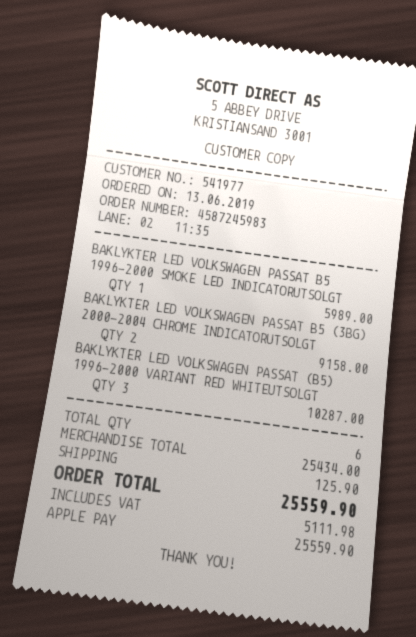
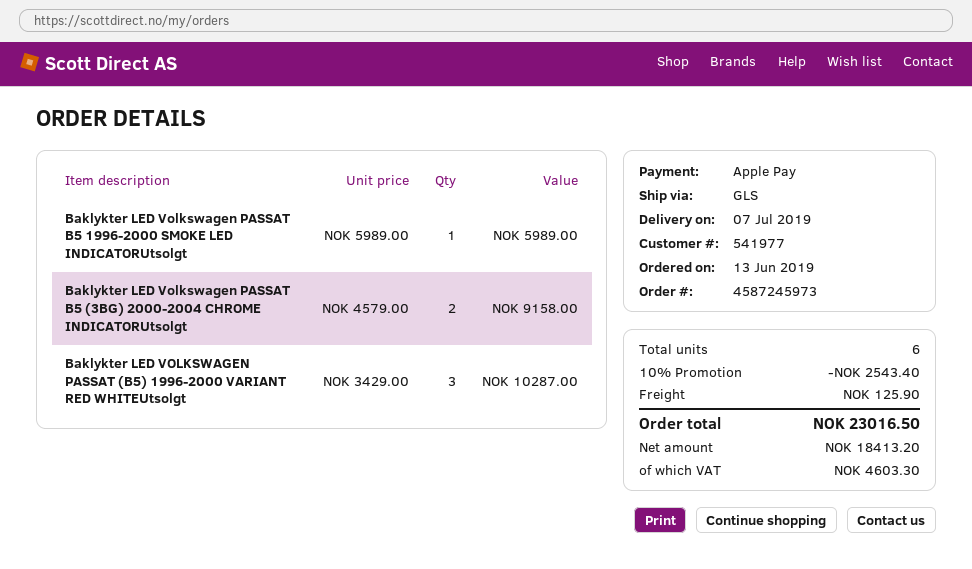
order number: 4587245983 -> 4587245973
discount: none -> 10% = 2543.40
tax: 5111.98 -> 4603.30
total: 25559.90 -> 23016.50

